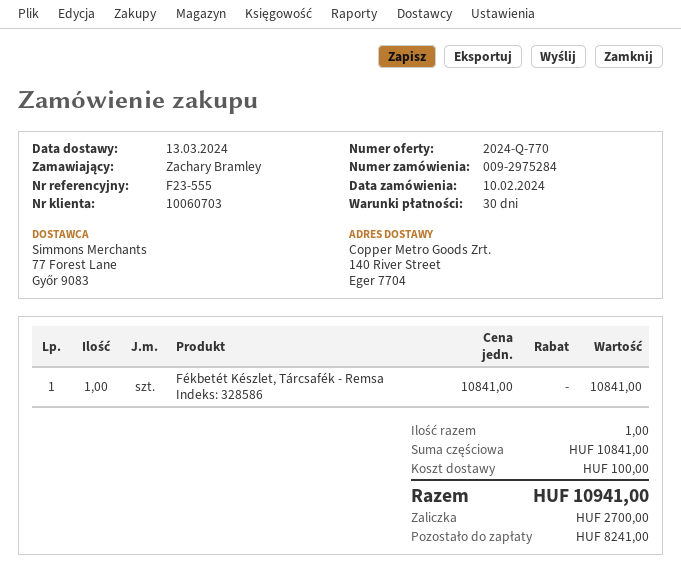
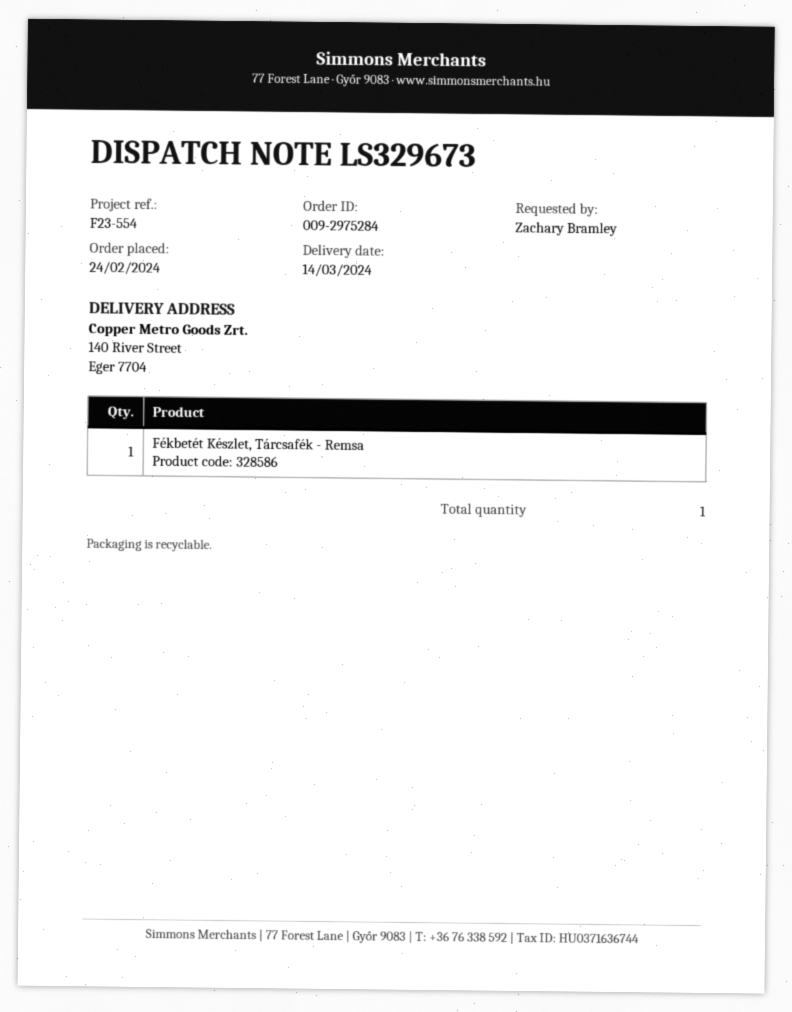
order date: 2024-02-10 -> 2024-02-24
delivery date: 2024-03-13 -> 2024-03-14
reference: F23-555 -> F23-554

